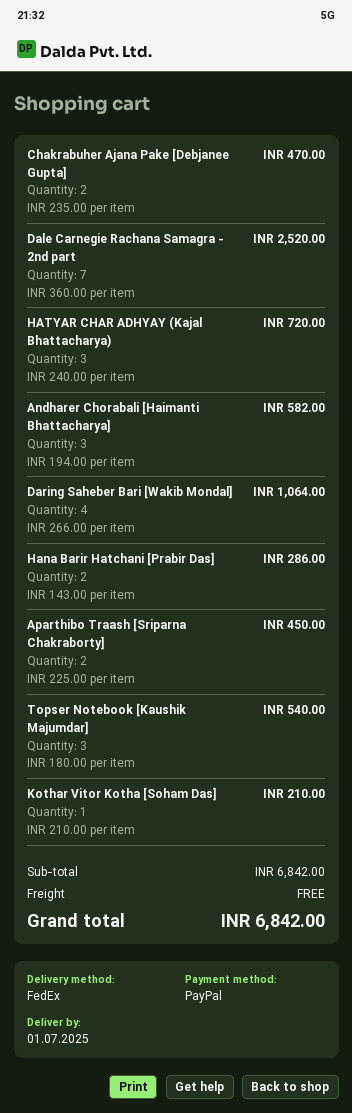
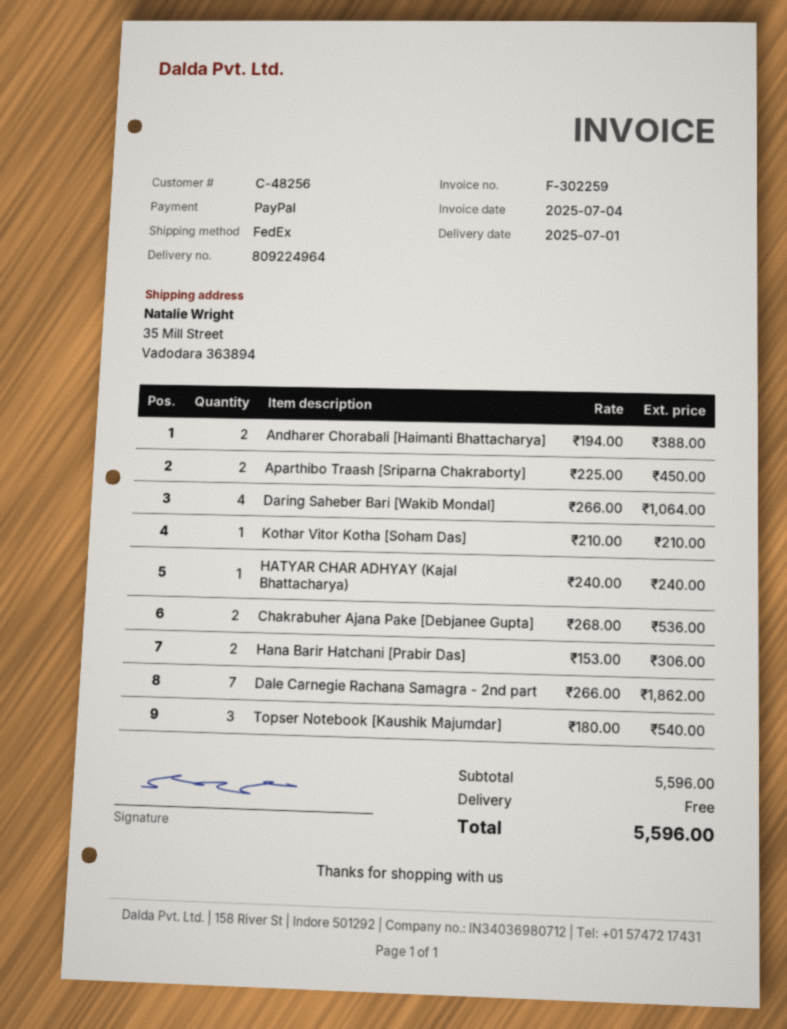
Chakrabuher Ajana Pake [Debjanee Gupta]: 2 x 235.00 = 470.00 -> 2 x 268.00 = 536.00
Dale Carnegie Rachana Samagra - 2nd part: 7 x 360.00 = 2520.00 -> 7 x 266.00 = 1862.00
HATYAR CHAR ADHYAY (Kajal Bhattacharya): 3 x 240.00 = 720.00 -> 1 x 240.00 = 240.00
Andharer Chorabali [Haimanti Bhattacharya]: 3 x 194.00 = 582.00 -> 2 x 194.00 = 388.00
Hana Barir Hatchani [Prabir Das]: 2 x 143.00 = 286.00 -> 2 x 153.00 = 306.00
subtotal: 6842.00 -> 5596.00
total: 6842.00 -> 5596.00

